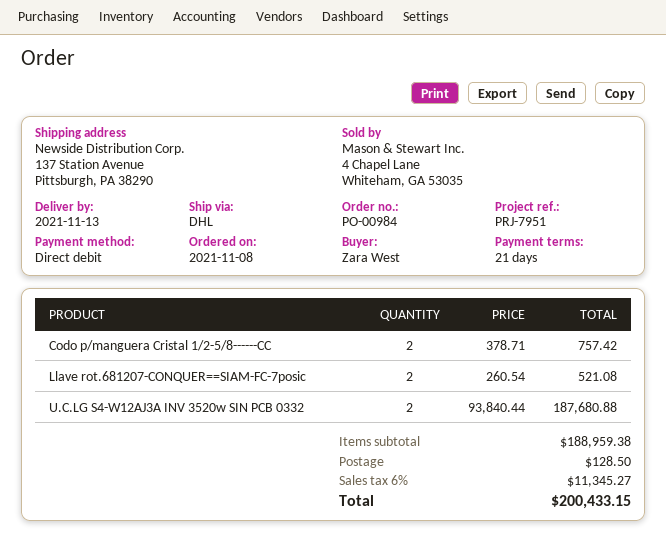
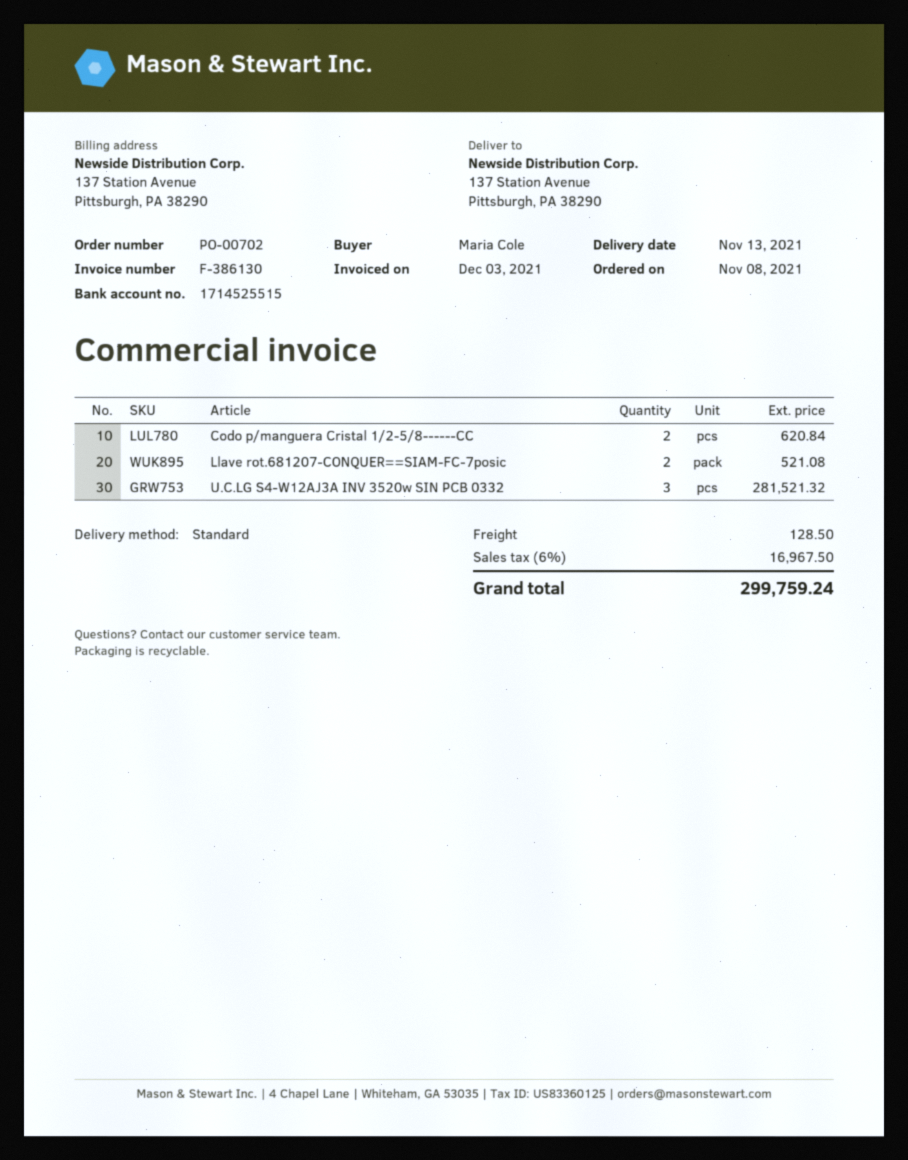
order number: PO-00984 -> PO-00702
ordered by: Zara West -> Maria Cole
shipping method: DHL -> standard
Codo p/manguera Cristal 1/2-5/8------CC: 2 for 757.42 -> 2 for 620.84
U.C.LG S4-W12AJ3A INV 3520w SIN PCB 0332: 2 for 187680.88 -> 3 for 281521.32
tax: 6% = 11345.27 -> 6% = 16967.50
total: 200433.15 -> 299759.24

